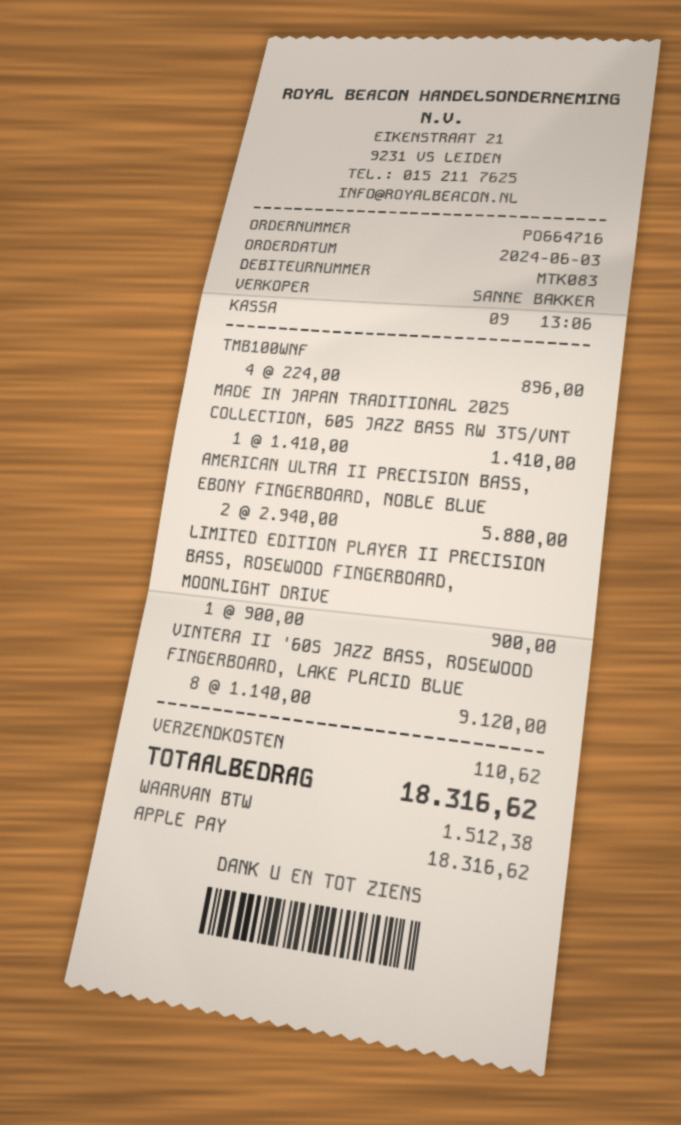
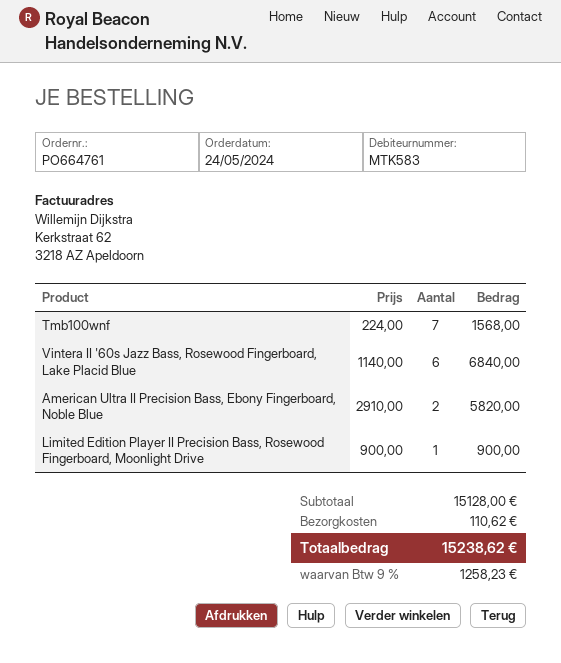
order number: PO664716 -> PO664761
order date: 2024-06-03 -> 2024-05-24
customer number: MTK083 -> MTK583
TMB100WNF: 4 x 224.00 = 896.00 -> 7 x 224.00 = 1568.00
MADE IN JAPAN TRADITIONAL 2025 COLLECTION, 60S JAZZ BASS RW 3TS/VNT: 1 x 1410.00 = 1410.00 -> none
AMERICAN ULTRA II PRECISION BASS, EBONY FINGERBOARD, NOBLE BLUE: 2 x 2940.00 = 5880.00 -> 2 x 2910.00 = 5820.00
VINTERA II '60S JAZZ BASS, ROSEWOOD FINGERBOARD, LAKE PLACID BLUE: 8 x 1140.00 = 9120.00 -> 6 x 1140.00 = 6840.00
tax: 1512.38 -> 1258.23
total: 18316.62 -> 15238.62

